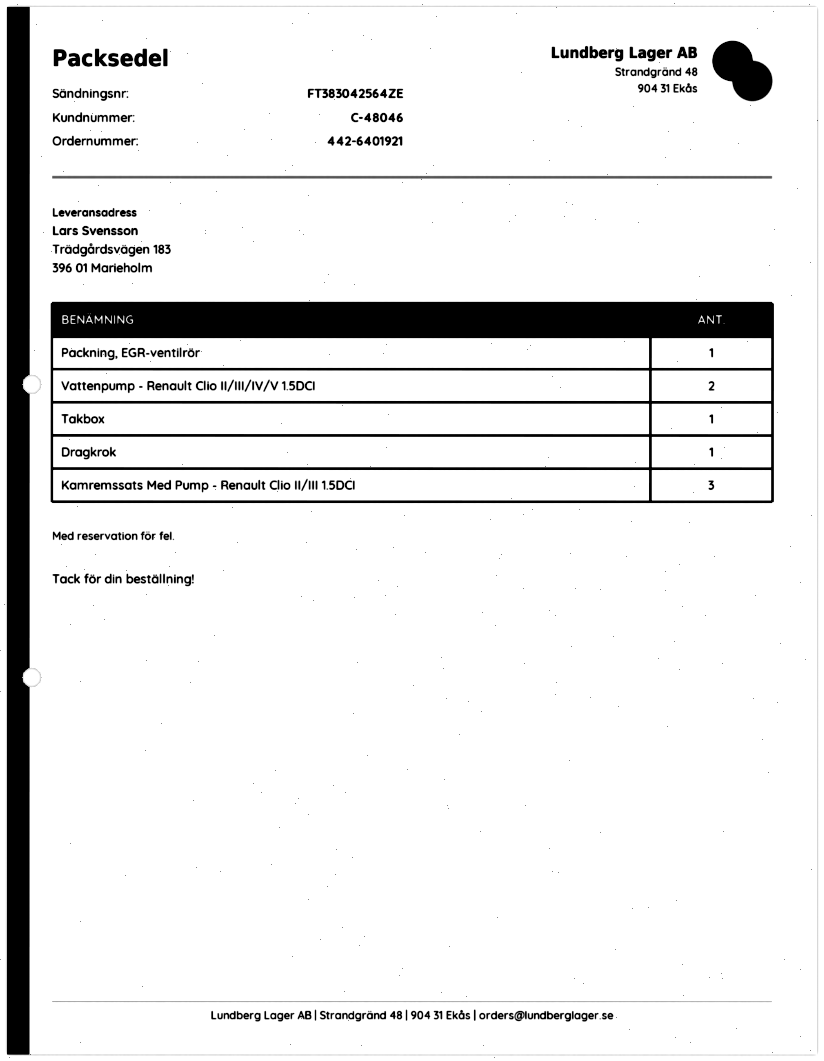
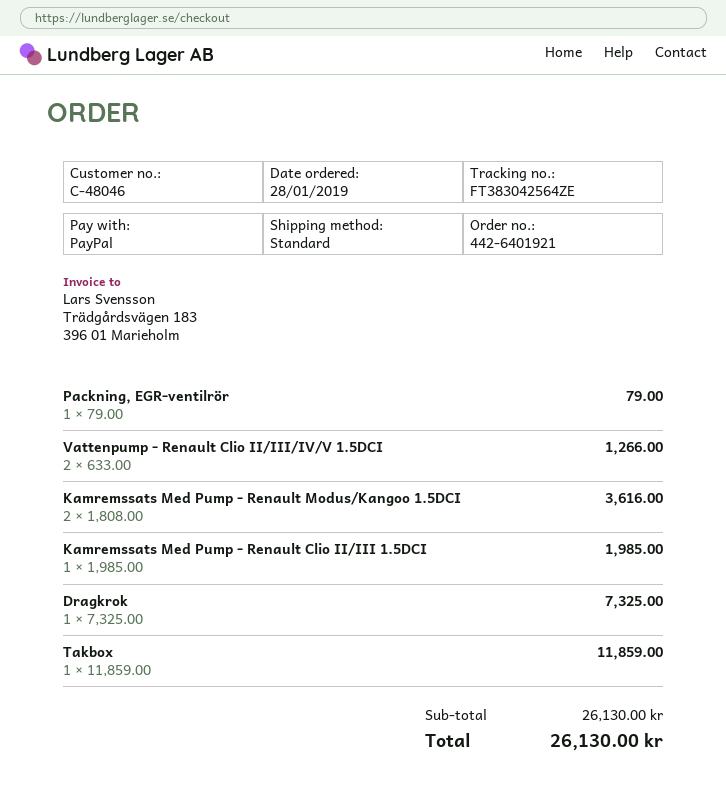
Kamremssats Med Pump - Renault Clio II/III 1.5DCI: 3 -> 1
Kamremssats Med Pump - Renault Modus/Kangoo 1.5DCI: none -> 2

